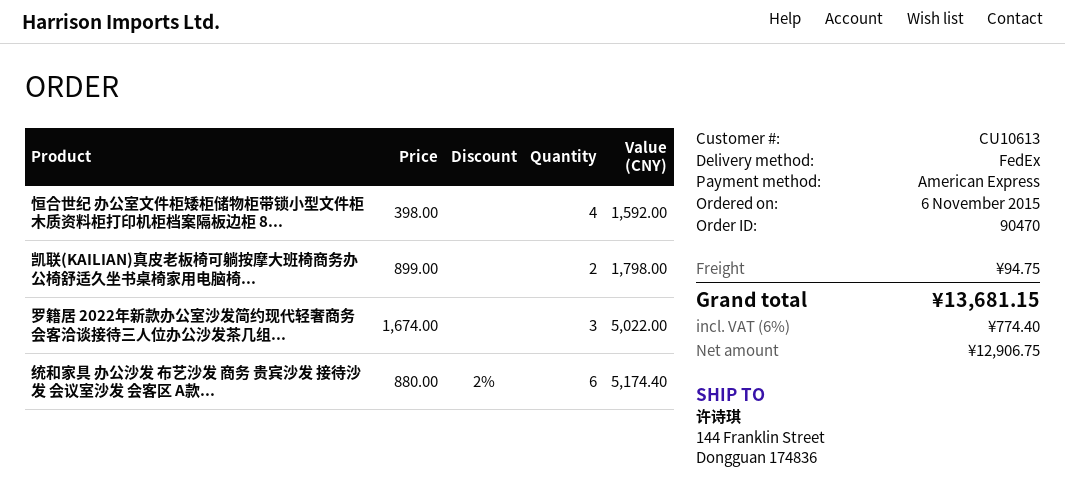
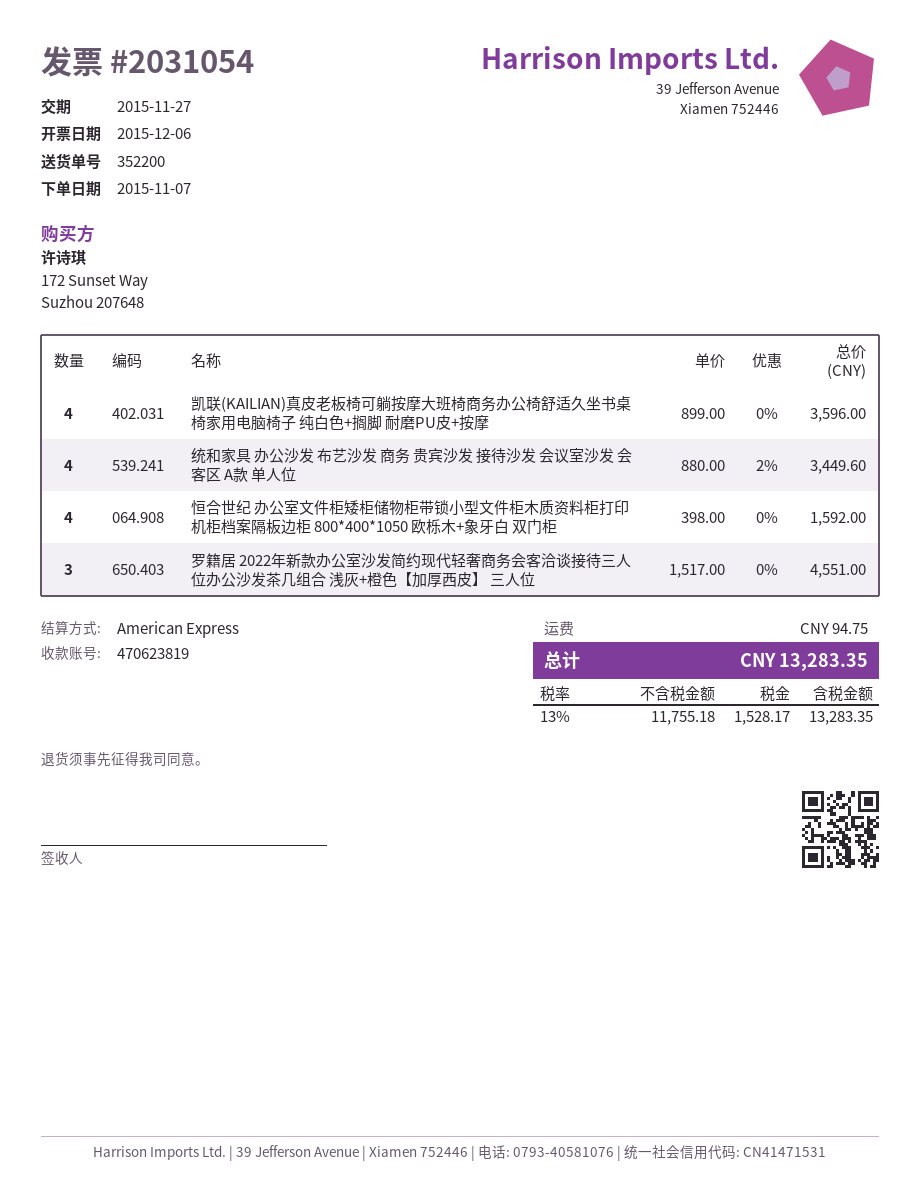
order date: 2015-11-06 -> 2015-11-07
凯联(KAILIAN)真皮老板椅可躺按摩大班椅商务办公椅舒适久坐书桌椅家用电脑椅...: 2 x 899.00 = 1798.00 -> 4 x 899.00 = 3596.00
罗籍居 2022年新款办公室沙发简约现代轻奢商务会客洽谈接待三人位办公沙发茶几组...: 3 x 1674.00 = 5022.00 -> 3 x 1517.00 = 4551.00
统和家具 办公沙发 布艺沙发 商务 贵宾沙发 接待沙发 会议室沙发 会客区 A款...: 6 x 880.00 - 2% = 5174.40 -> 4 x 880.00 - 2% = 3449.60
net: 12906.75 -> 11755.18
tax: 6% = 774.40 -> 13% = 1528.17
total: 13681.15 -> 13283.35

